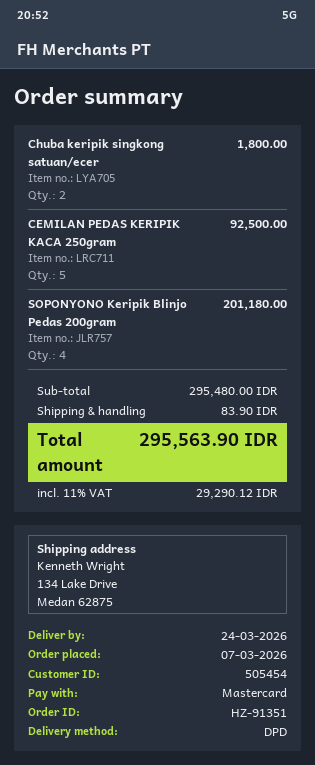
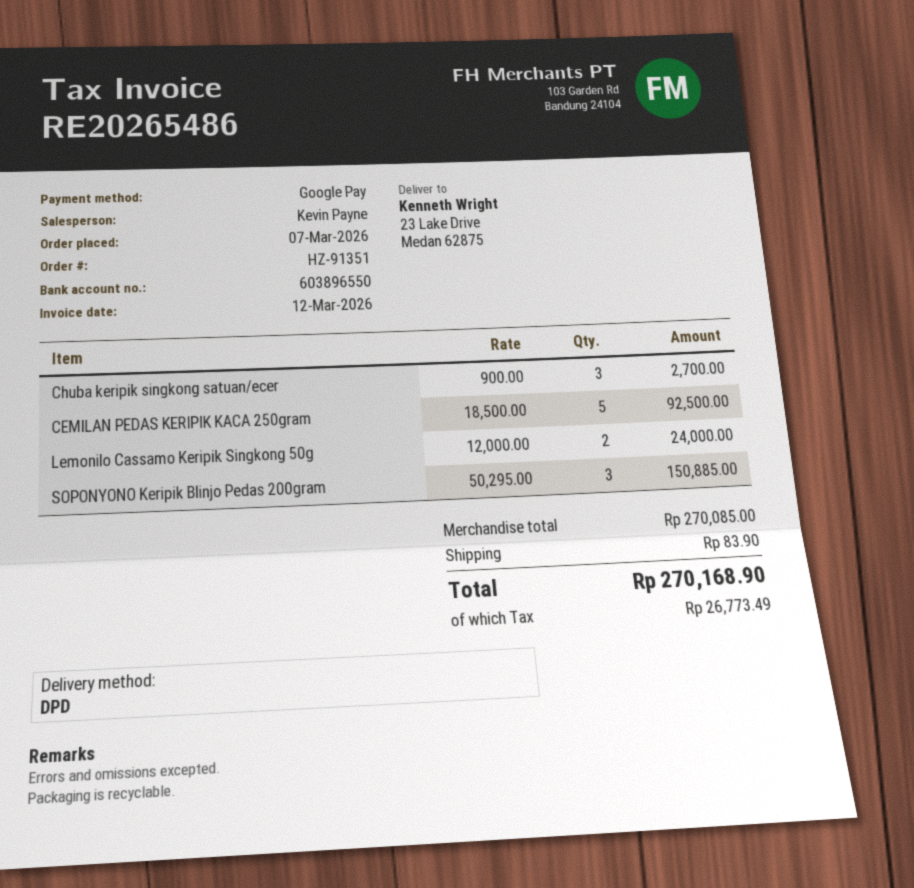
payment method: Mastercard -> Google Pay
ship to: 134 Lake Drive, Medan 62875 -> 23 Lake Drive, Medan 62875
Chuba keripik singkong satuan/ecer: 2 for 1800.00 -> 3 for 2700.00
SOPONYONO Keripik Blinjo Pedas 200gram: 4 for 201180.00 -> 3 for 150885.00
Lemonilo Cassamo Keripik Singkong 50g: none -> 2 for 24000.00
subtotal: 295480.00 -> 270085.00
tax: 29290.12 -> 26773.49
total: 295563.90 -> 270168.90

